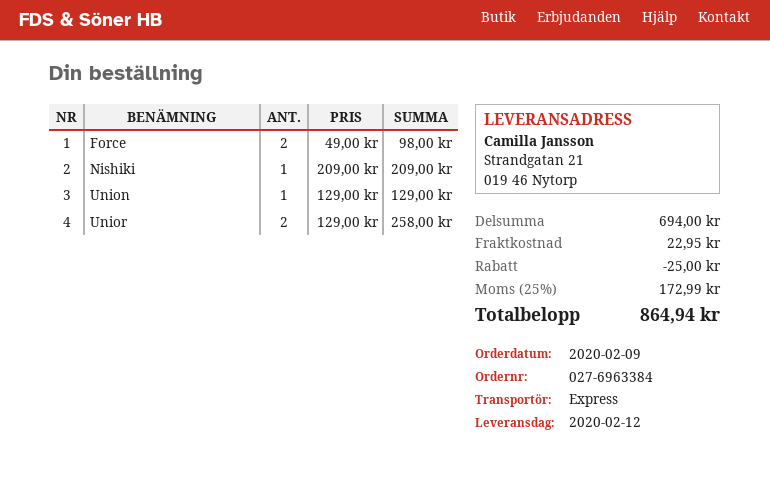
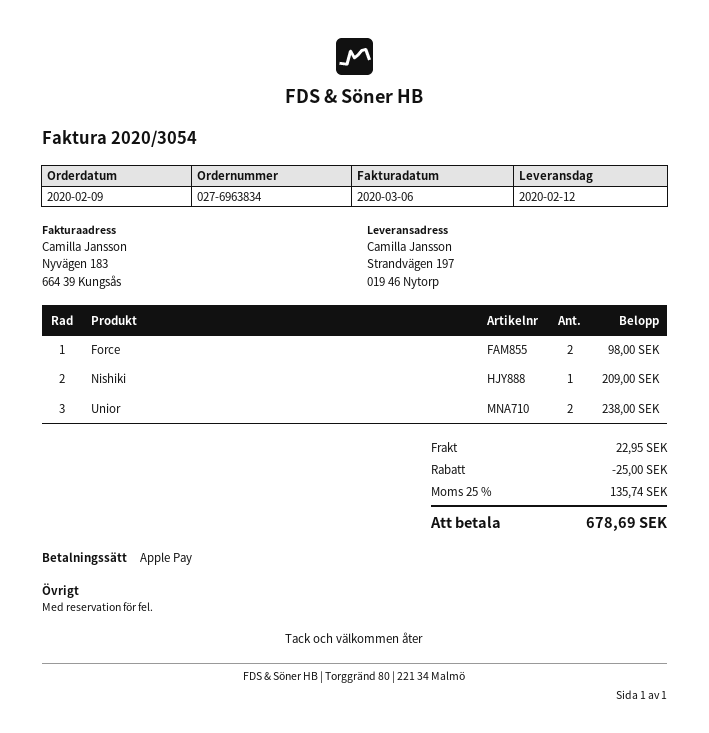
order number: 027-6963384 -> 027-6963834
ship to: Strandgatan 21, 019 46 Nytorp -> Strandvägen 197, 019 46 Nytorp
Union: 1 for 129.00 -> none
Unior: 2 for 258.00 -> 2 for 238.00
tax: 25% = 172.99 -> 25% = 135.74
total: 864.94 -> 678.69

